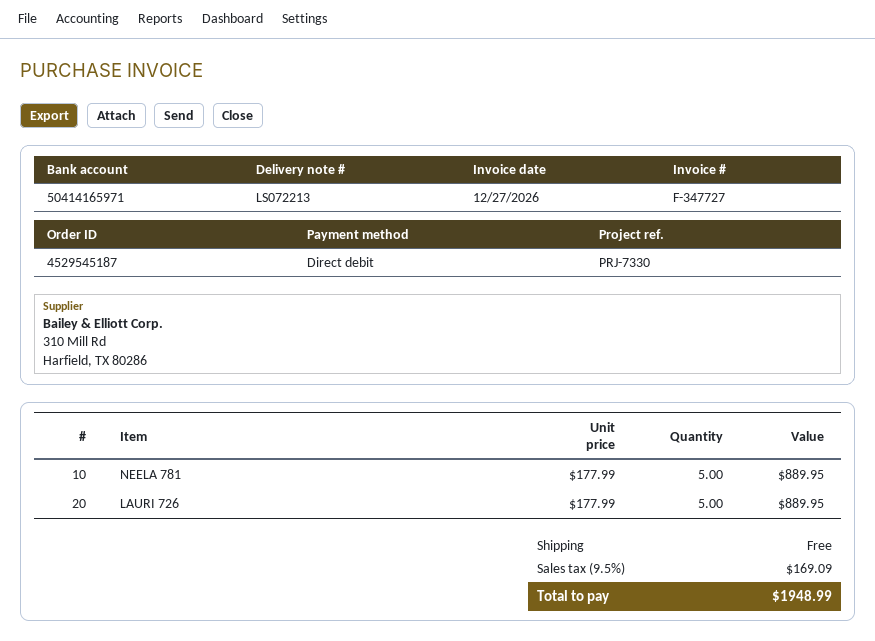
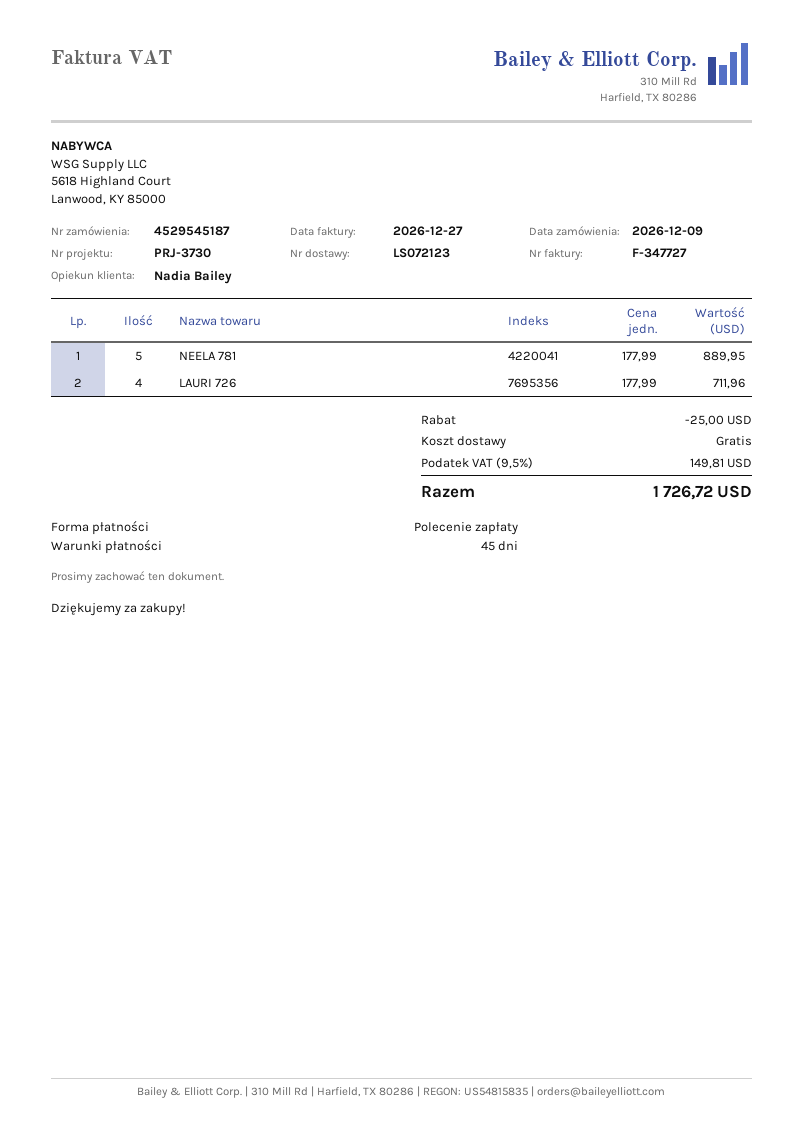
delivery note number: LS072213 -> LS072123
reference: PRJ-7330 -> PRJ-3730
LAURI 726: 5 x 177.99 = 889.95 -> 4 x 177.99 = 711.96
discount: none -> 25.00
tax: 9.5% = 169.09 -> 9.5% = 149.81
total: 1948.99 -> 1726.72

